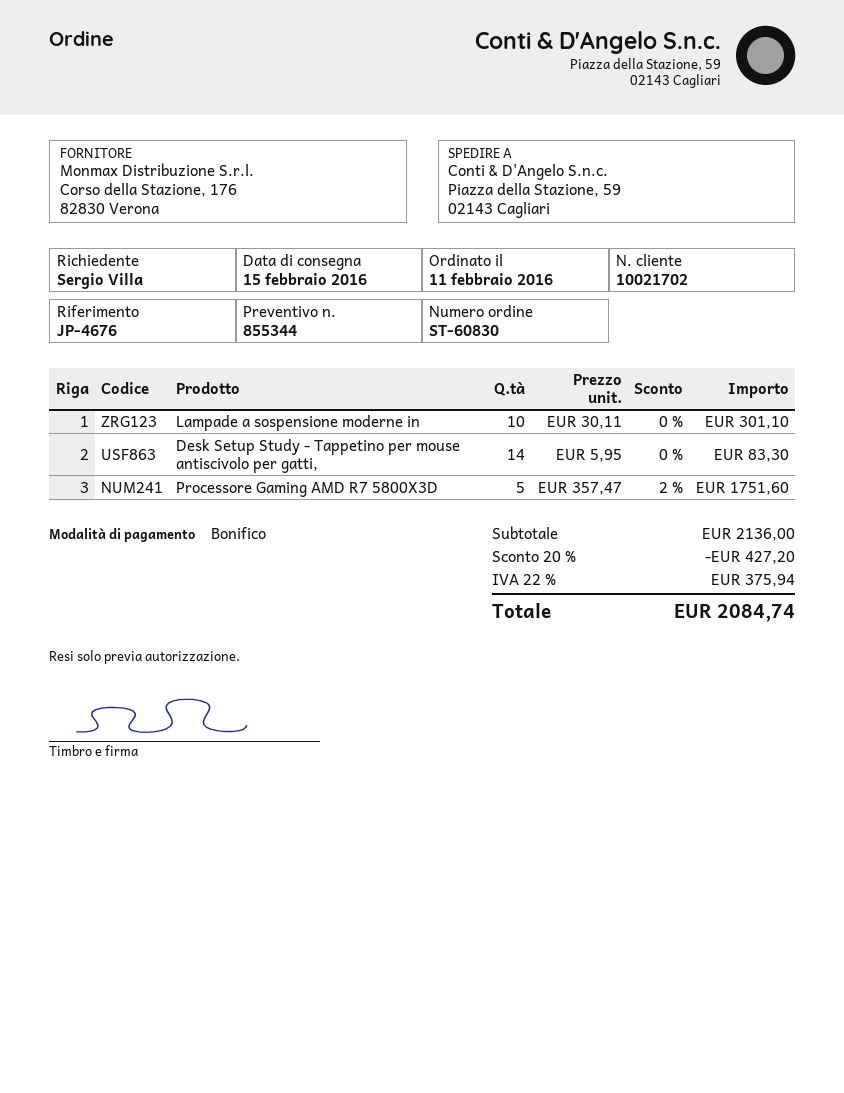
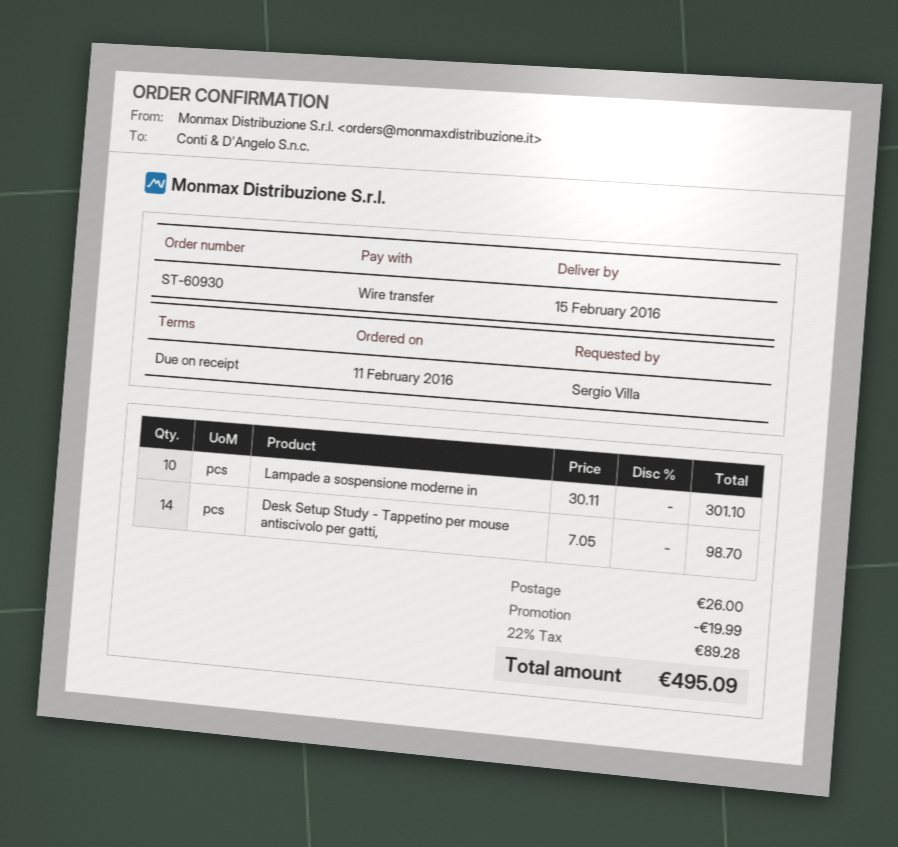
order number: ST-60830 -> ST-60930
Desk Setup Study - Tappetino per mouse antiscivolo per gatti,: 14 x 5.95 = 83.30 -> 14 x 7.05 = 98.70
Processore Gaming AMD R7 5800X3D: 5 x 357.47 - 2% = 1751.60 -> none
discount: 427.20 -> 19.99
shipping: none -> 26.00
tax: 22% = 375.94 -> 22% = 89.28
total: 2084.74 -> 495.09

